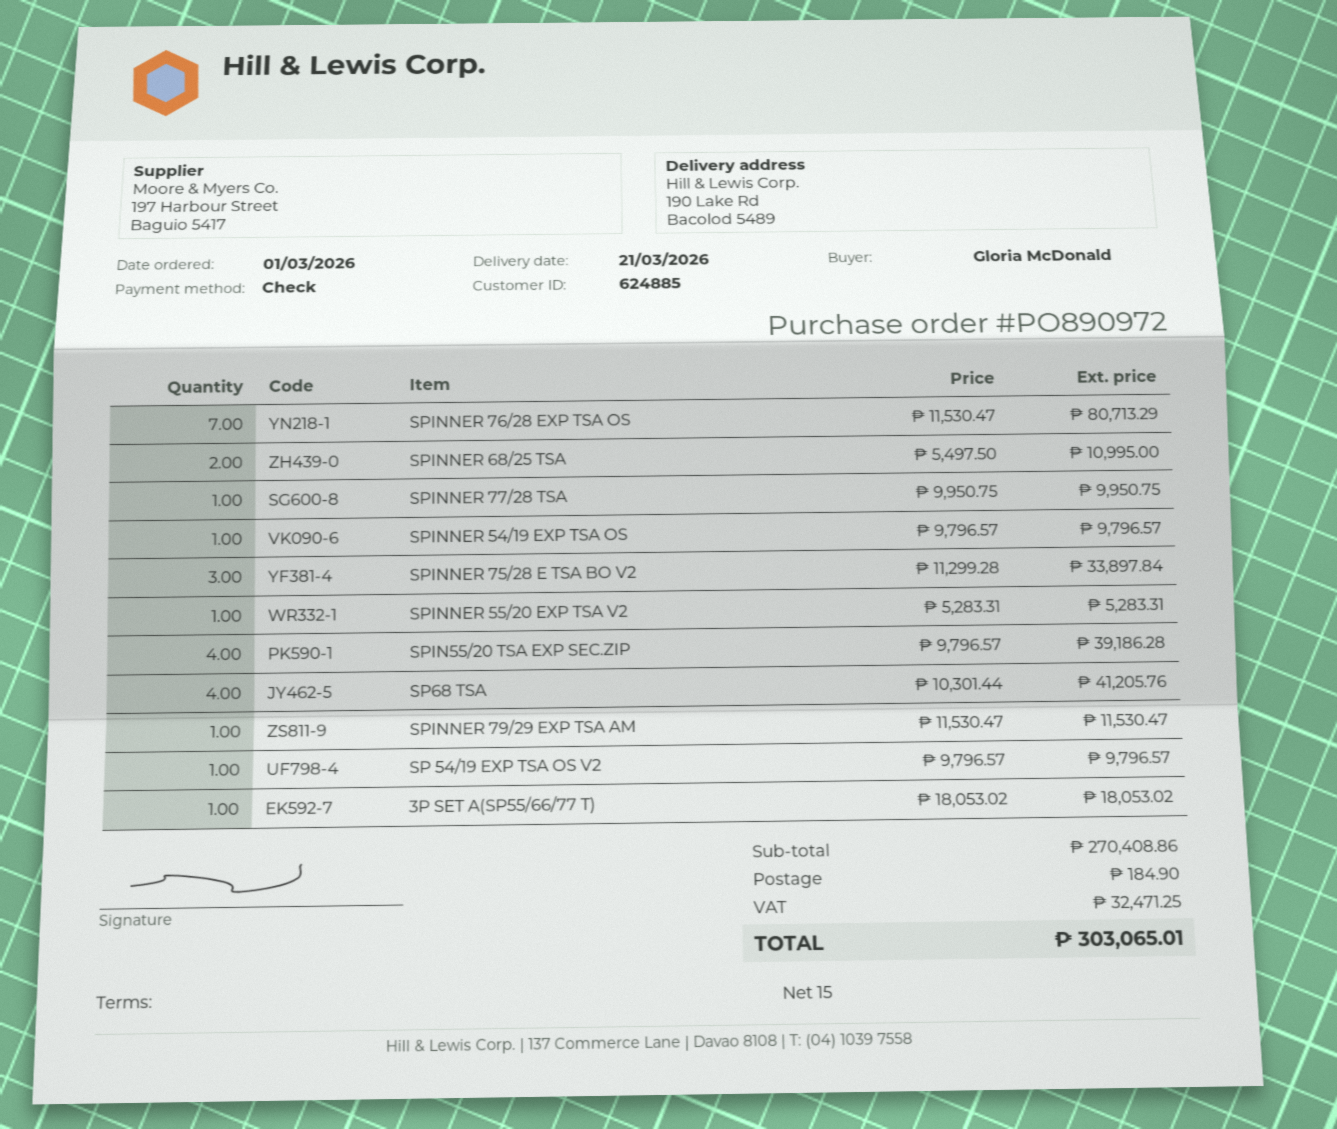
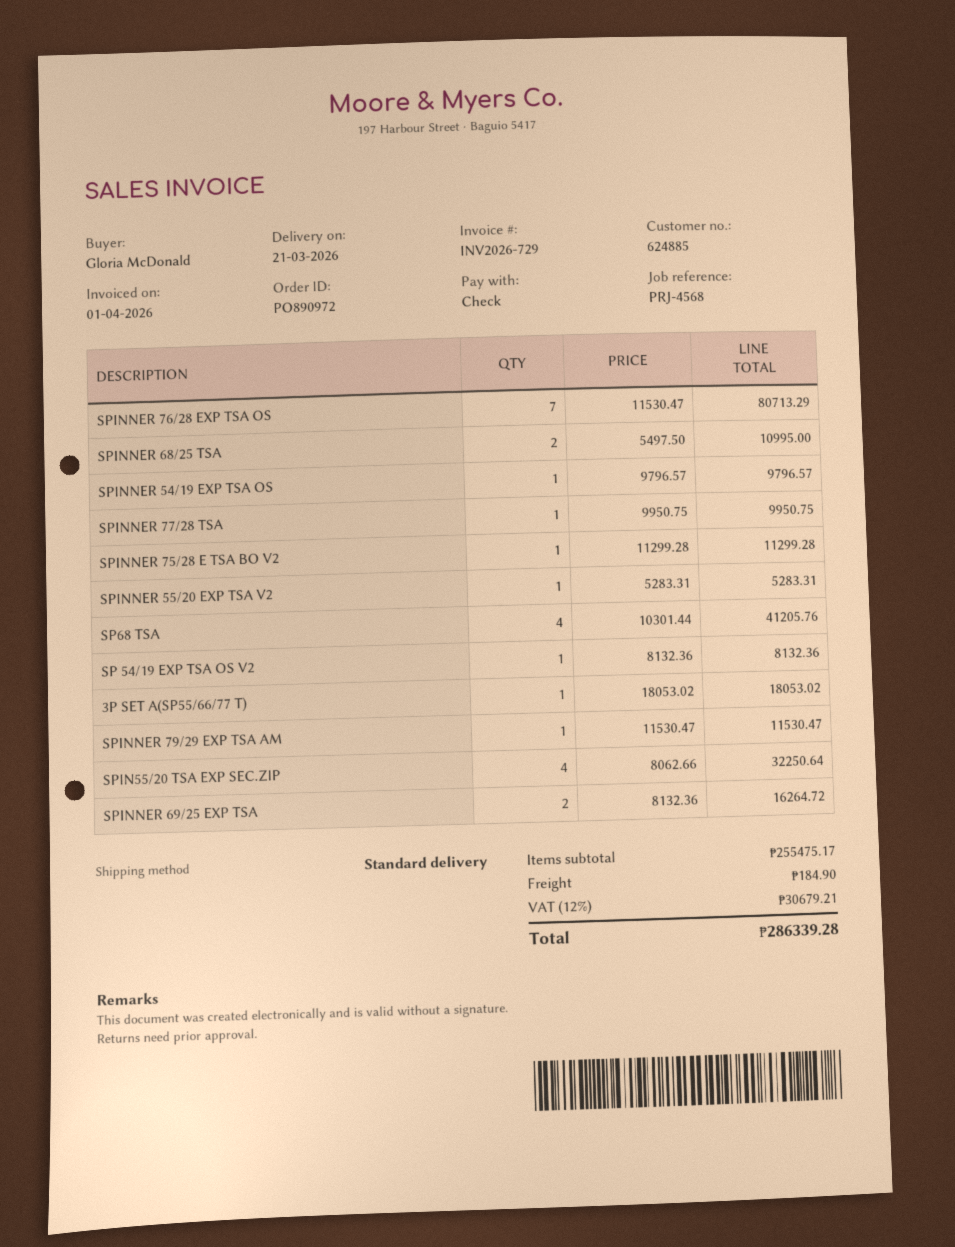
SPINNER 75/28 E TSA BO V2: 3 x 11299.28 = 33897.84 -> 1 x 11299.28 = 11299.28
SPIN55/20 TSA EXP SEC.ZIP: 4 x 9796.57 = 39186.28 -> 4 x 8062.66 = 32250.64
SP 54/19 EXP TSA OS V2: 1 x 9796.57 = 9796.57 -> 1 x 8132.36 = 8132.36
SPINNER 69/25 EXP TSA: none -> 2 x 8132.36 = 16264.72
subtotal: 270408.86 -> 255475.17
tax: 32471.25 -> 30679.21
total: 303065.01 -> 286339.28

